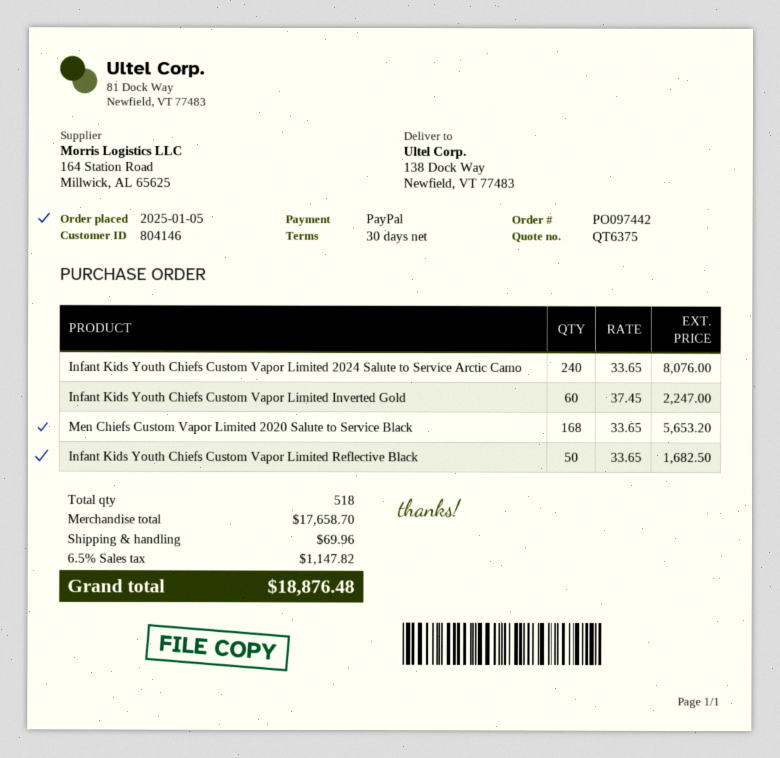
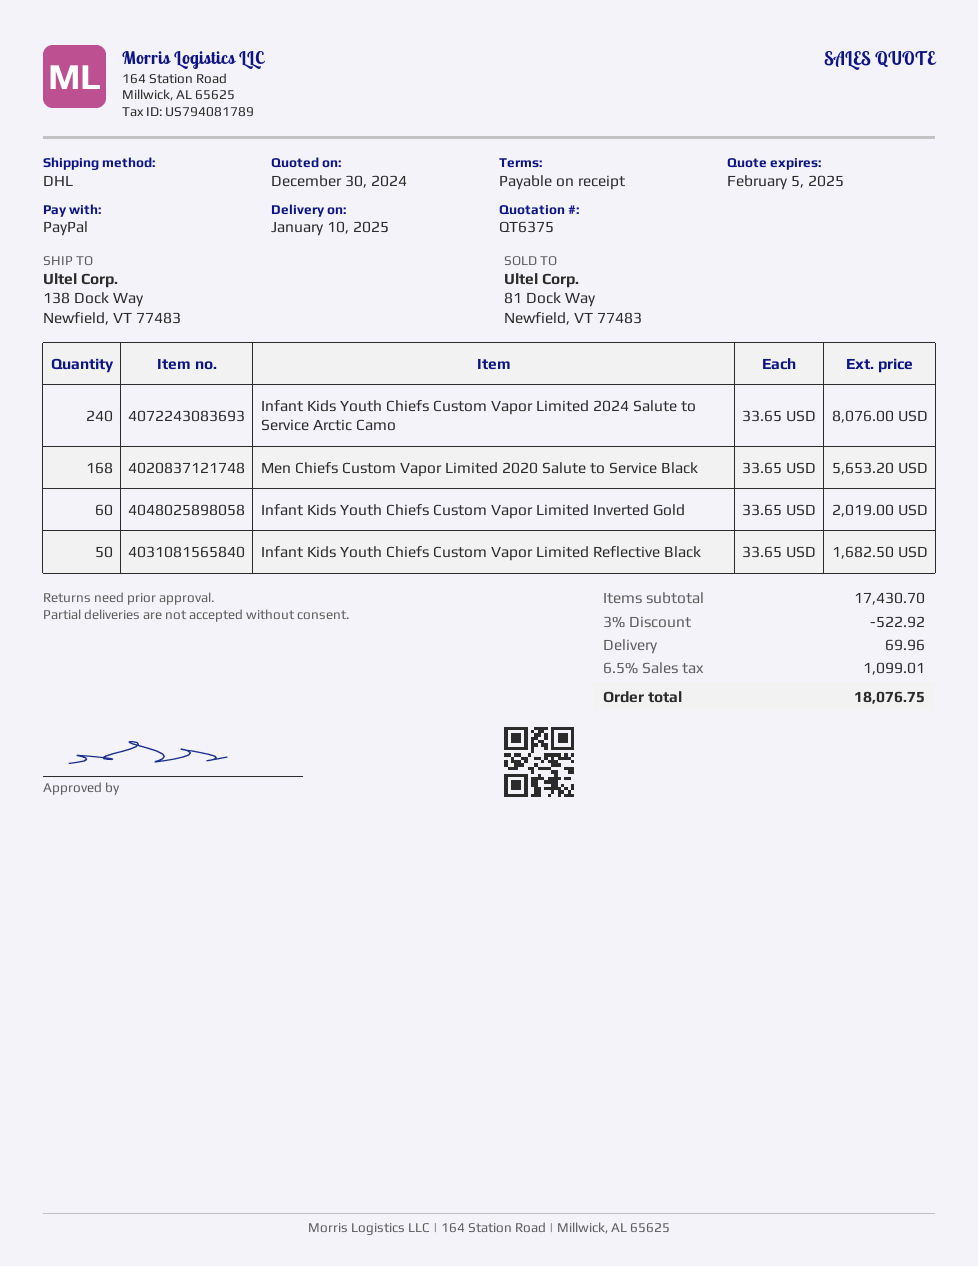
payment terms: 30 days -> on receipt
Infant Kids Youth Chiefs Custom Vapor Limited Inverted Gold: 60 x 37.45 = 2247.00 -> 60 x 33.65 = 2019.00
subtotal: 17658.70 -> 17430.70
discount: none -> 3% = 522.92
tax: 6.5% = 1147.82 -> 6.5% = 1099.01
total: 18876.48 -> 18076.75

